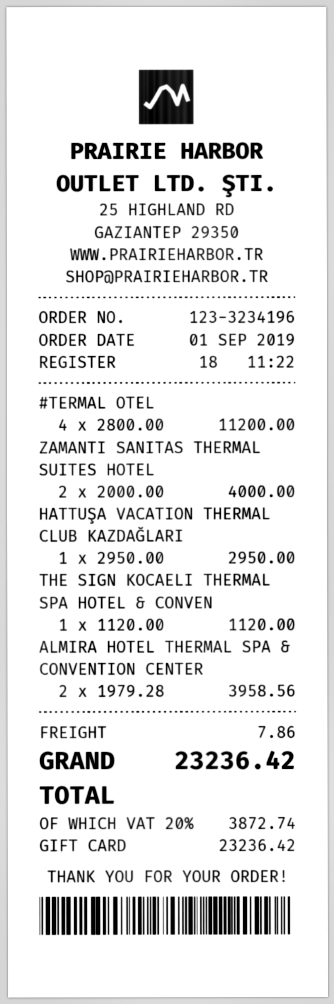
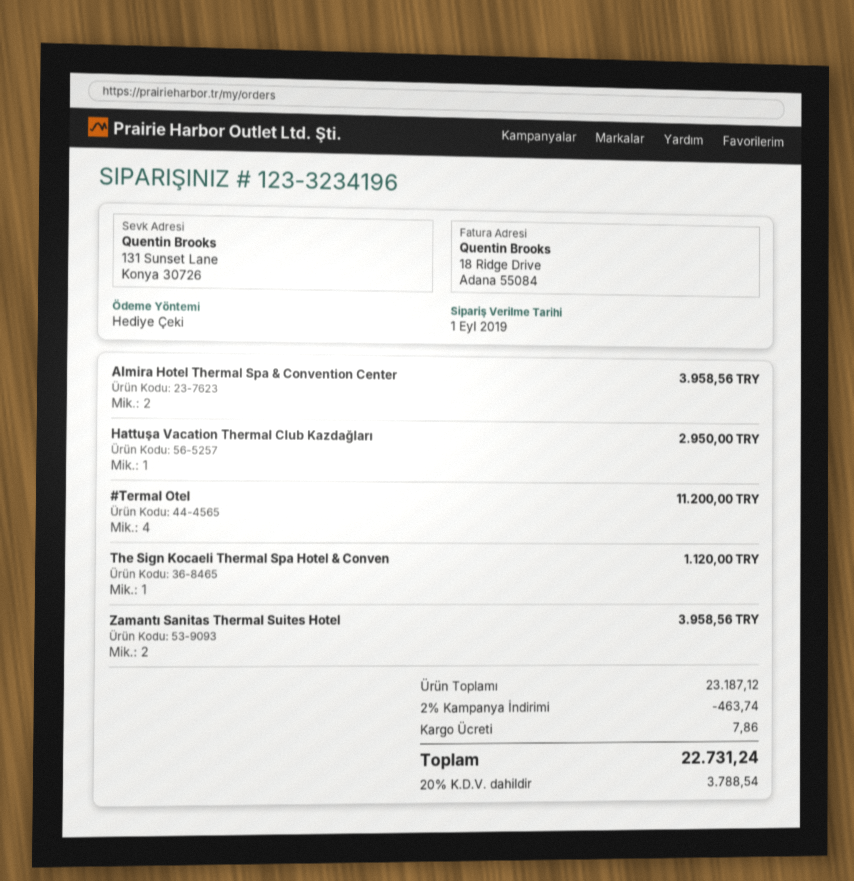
ZAMANTI SANITAS THERMAL SUITES HOTEL: 2 for 4000.00 -> 2 for 3958.56
discount: none -> 2% = 463.74
tax: 20% = 3872.74 -> 20% = 3788.54
total: 23236.42 -> 22731.24

